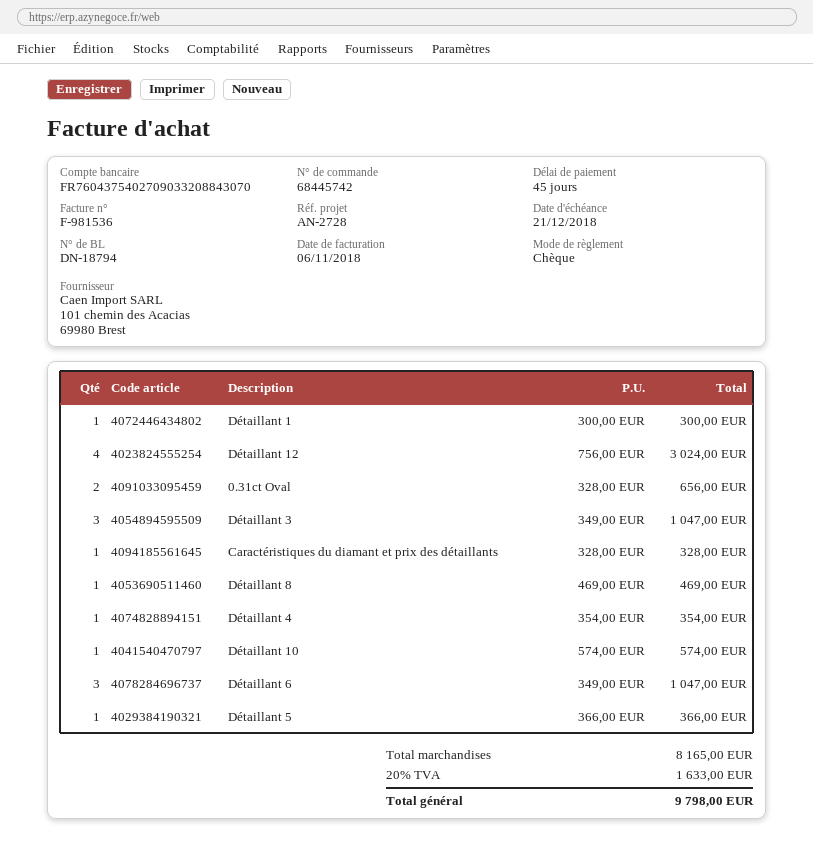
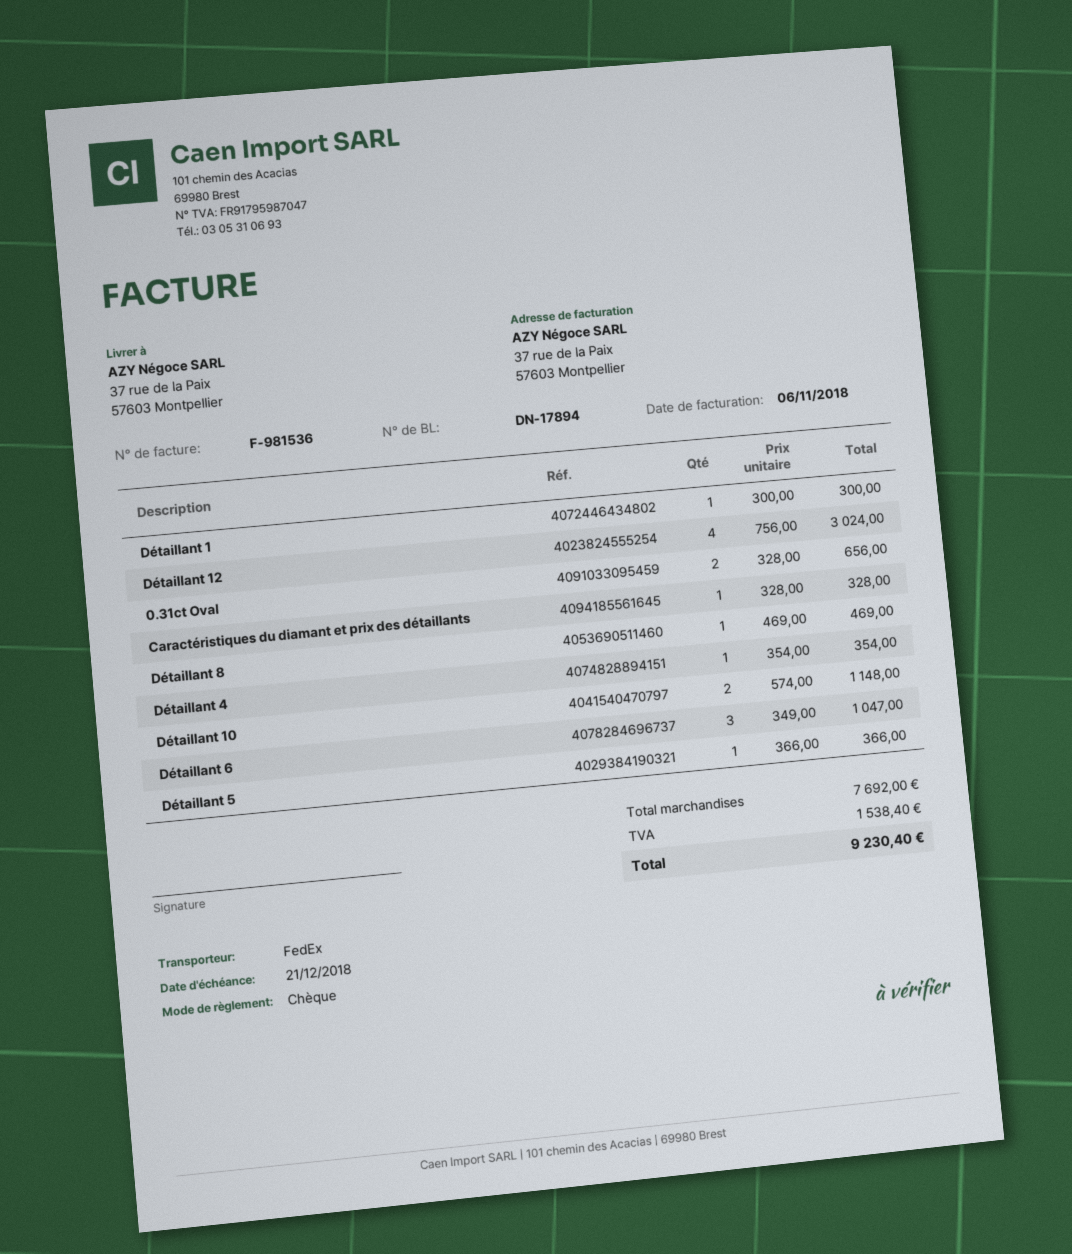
delivery note number: DN-18794 -> DN-17894
Détaillant 3: 3 x 349.00 = 1047.00 -> none
Détaillant 10: 1 x 574.00 = 574.00 -> 2 x 574.00 = 1148.00
subtotal: 8165.00 -> 7692.00
tax: 1633.00 -> 1538.40
total: 9798.00 -> 9230.40

